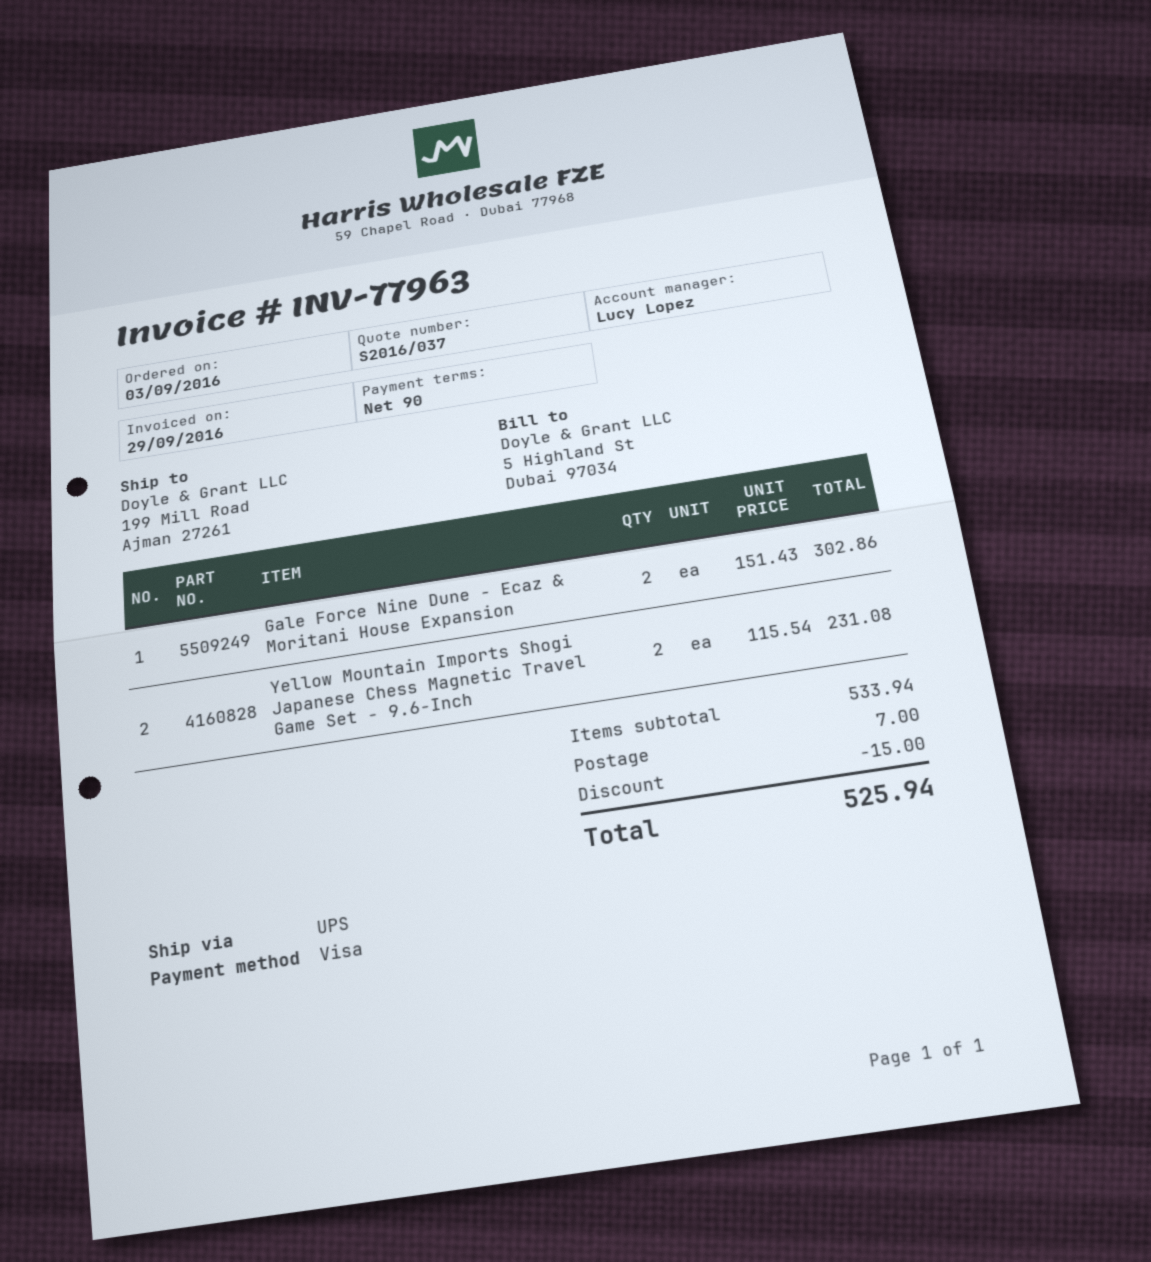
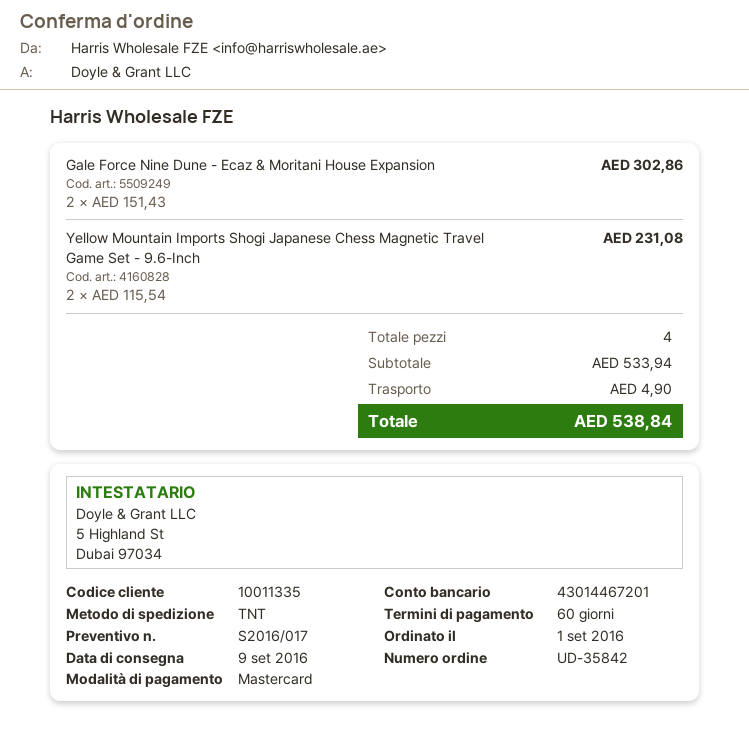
quote number: S2016/037 -> S2016/017
order date: 2016-09-03 -> 2016-09-01
payment terms: 90 days -> 60 days
payment method: Visa -> Mastercard
shipping method: UPS -> TNT
discount: 15.00 -> none
shipping: 7.00 -> 4.90
total: 525.94 -> 538.84

